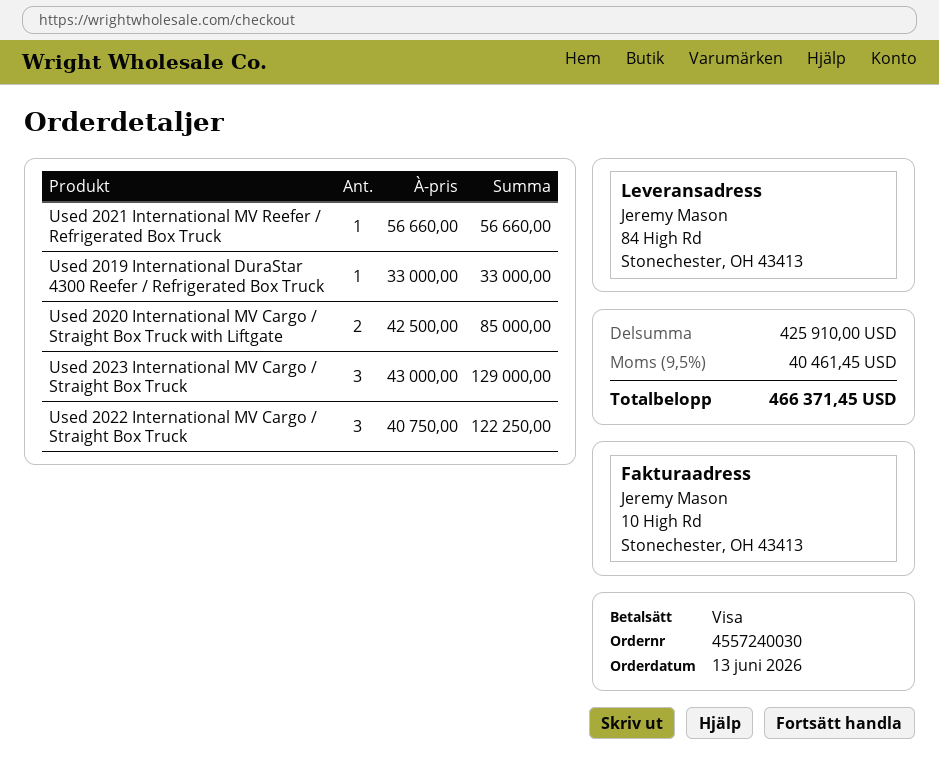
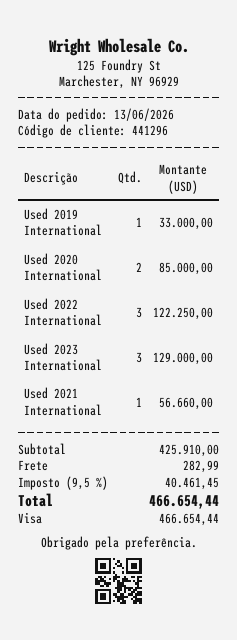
shipping: none -> 282.99
total: 466371.45 -> 466654.44

